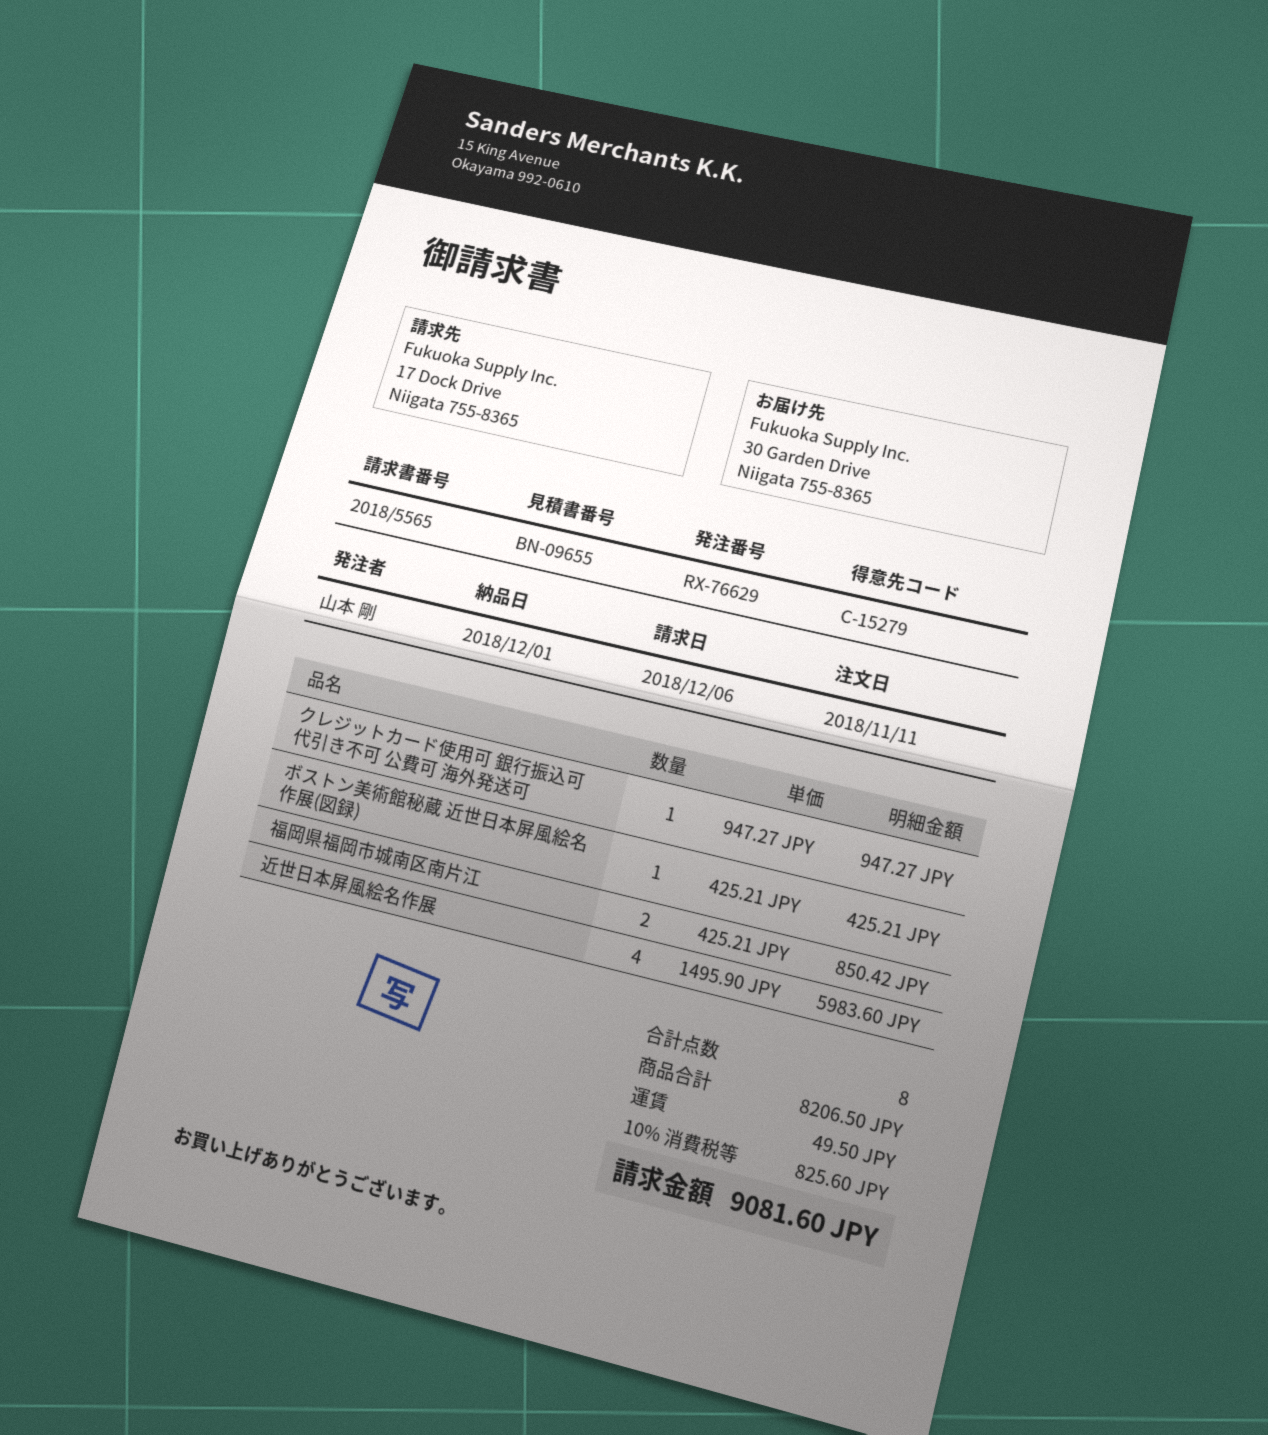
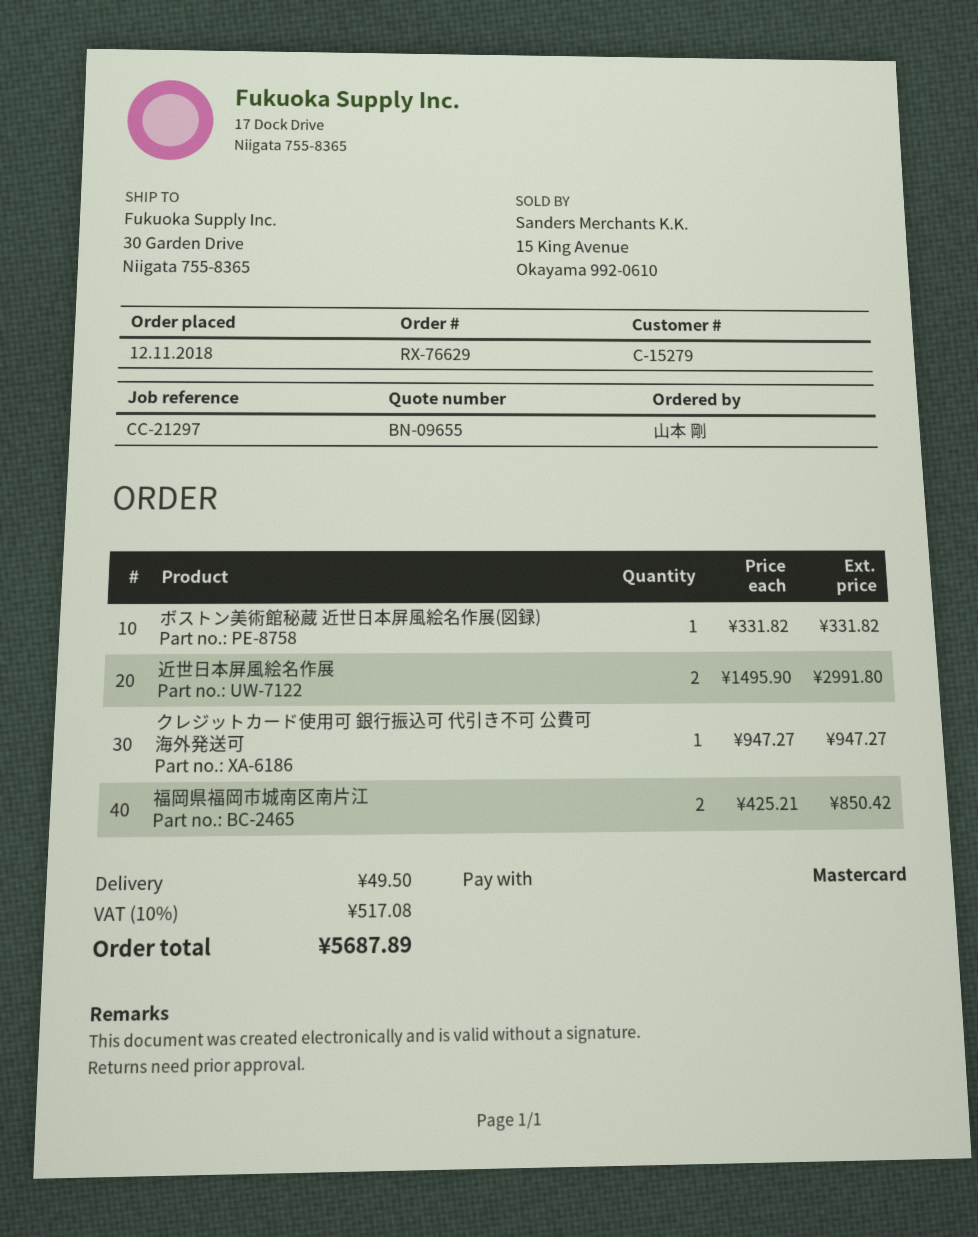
order date: 2018-11-11 -> 2018-11-12
ボストン美術館秘蔵 近世日本屏風絵名作展(図録): 1 x 425.21 = 425.21 -> 1 x 331.82 = 331.82
近世日本屏風絵名作展: 4 x 1495.90 = 5983.60 -> 2 x 1495.90 = 2991.80
tax: 10% = 825.60 -> 10% = 517.08
total: 9081.60 -> 5687.89

